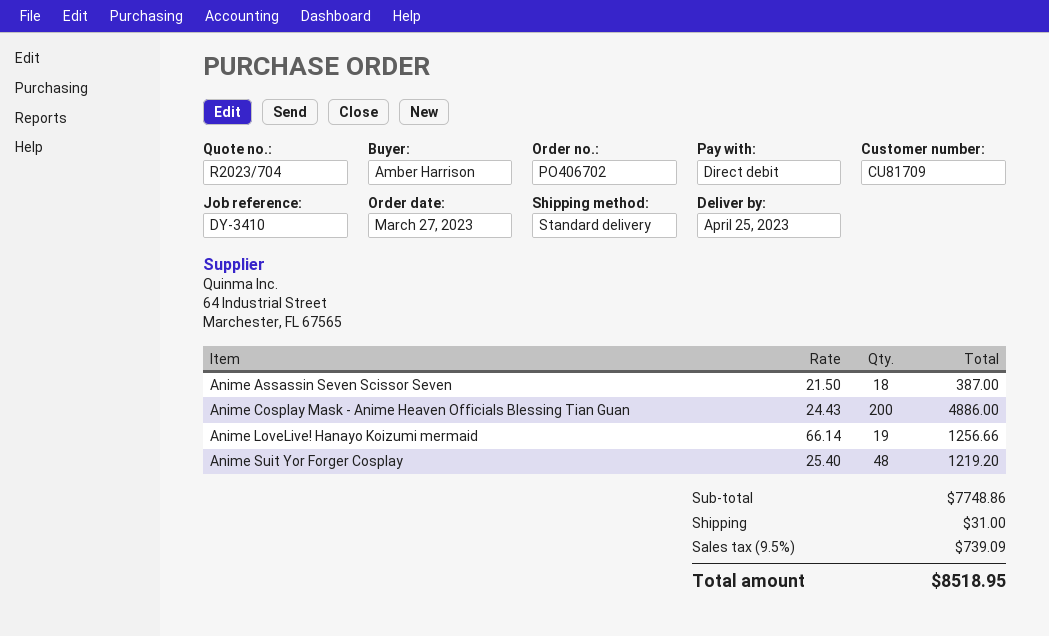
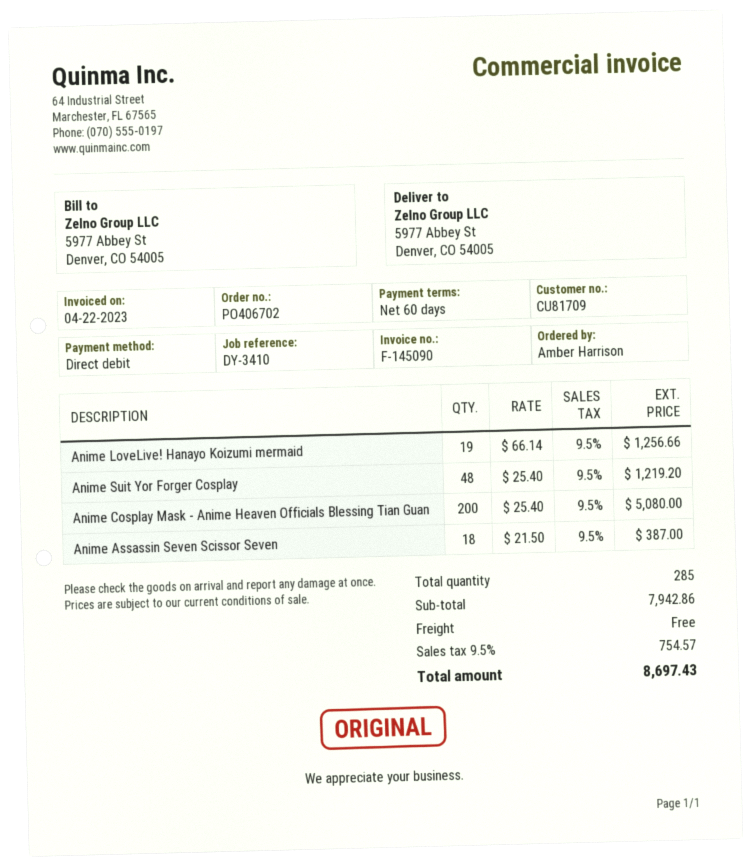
Anime Cosplay Mask - Anime Heaven Officials Blessing Tian Guan: 200 x 24.43 = 4886.00 -> 200 x 25.40 = 5080.00
subtotal: 7748.86 -> 7942.86
shipping: 31.00 -> 0.00
tax: 9.5% = 739.09 -> 9.5% = 754.57
total: 8518.95 -> 8697.43

